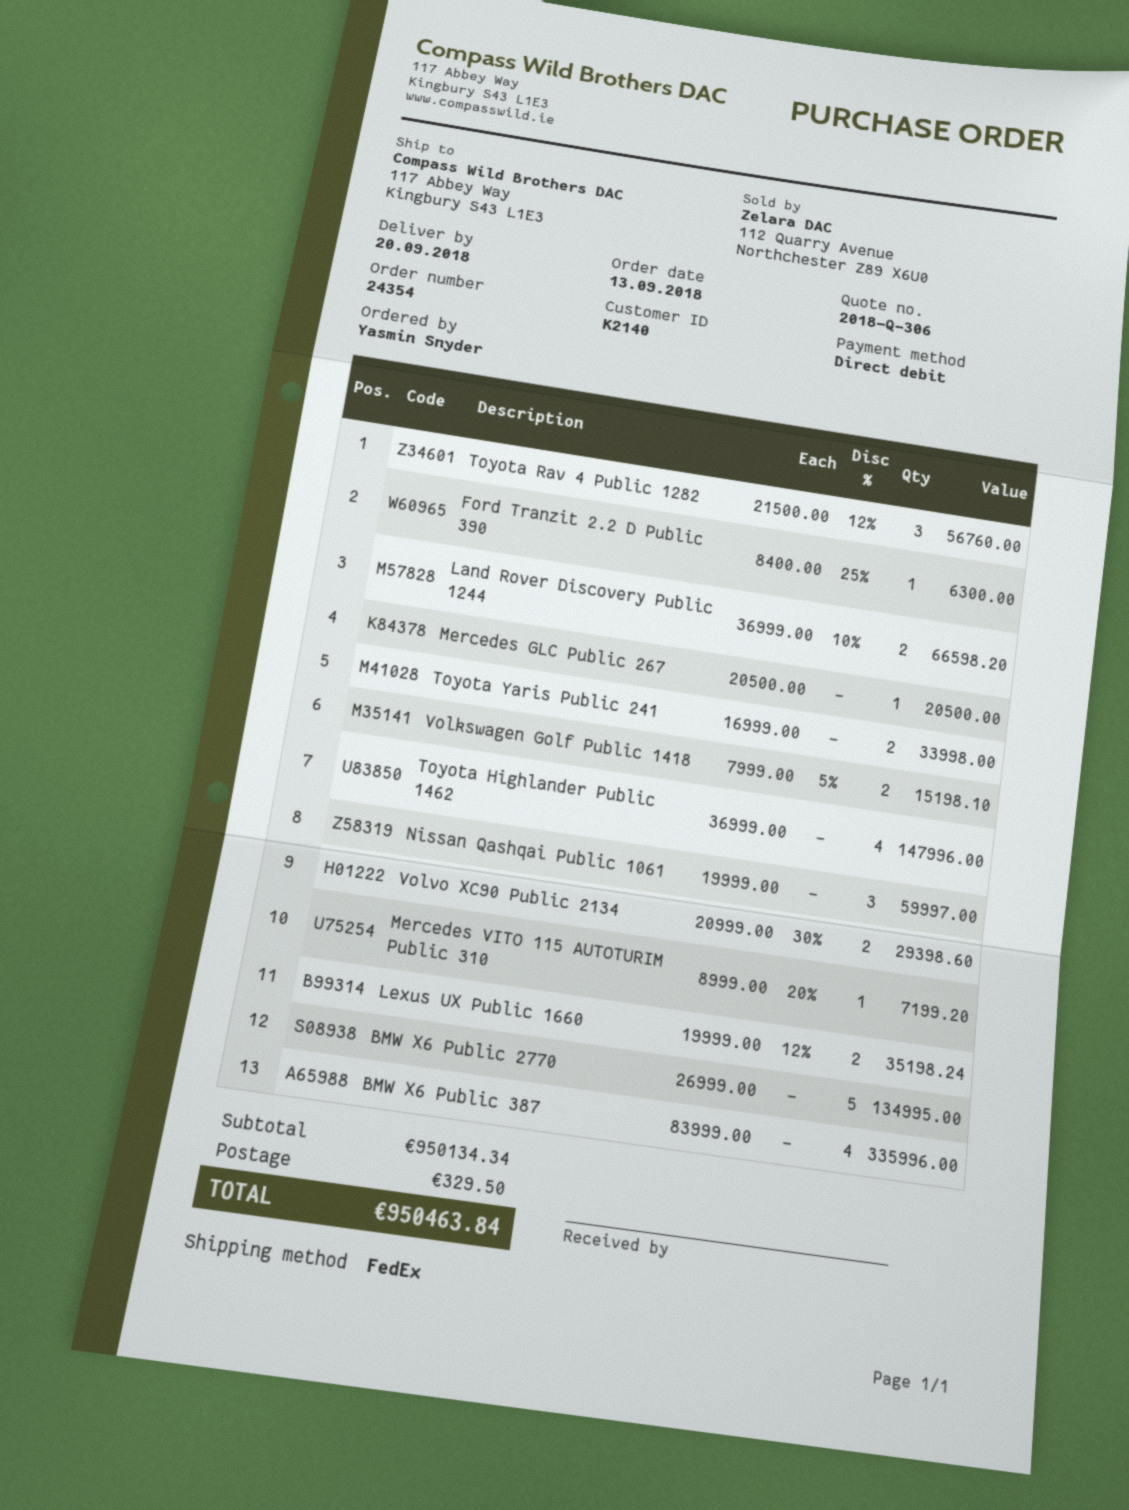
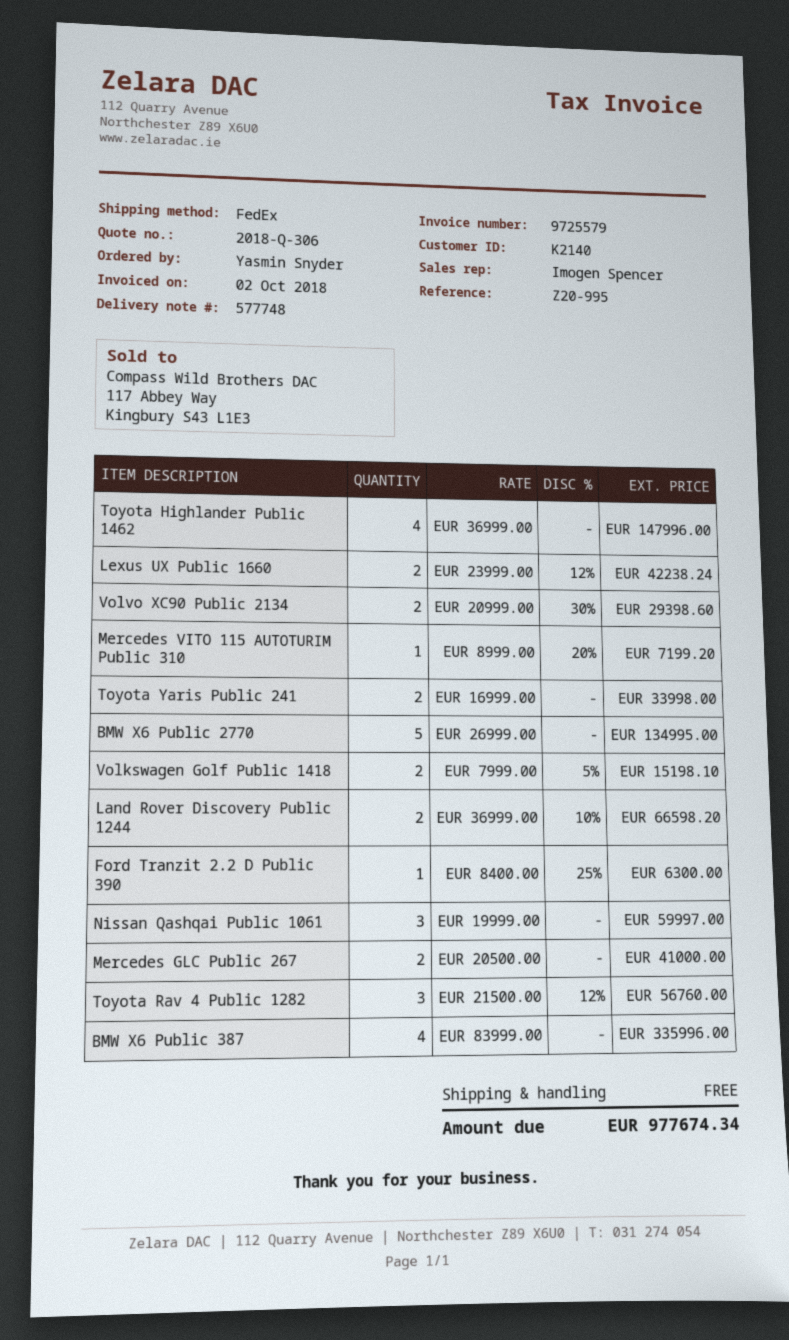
Mercedes GLC Public 267: 1 x 20500.00 = 20500.00 -> 2 x 20500.00 = 41000.00
Lexus UX Public 1660: 2 x 19999.00 - 12% = 35198.24 -> 2 x 23999.00 - 12% = 42238.24
shipping: 329.50 -> 0.00
total: 950463.84 -> 977674.34

